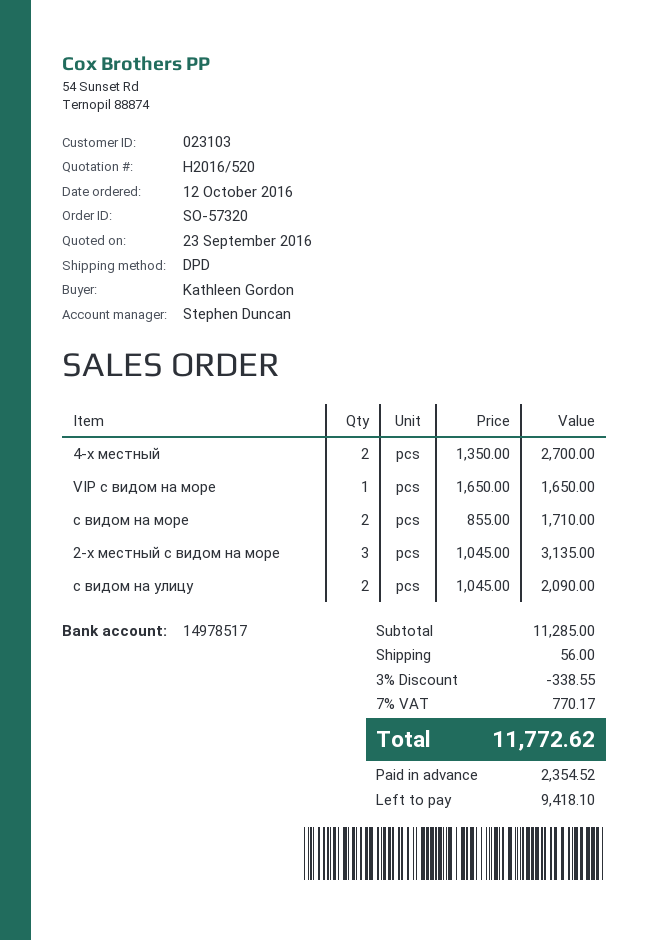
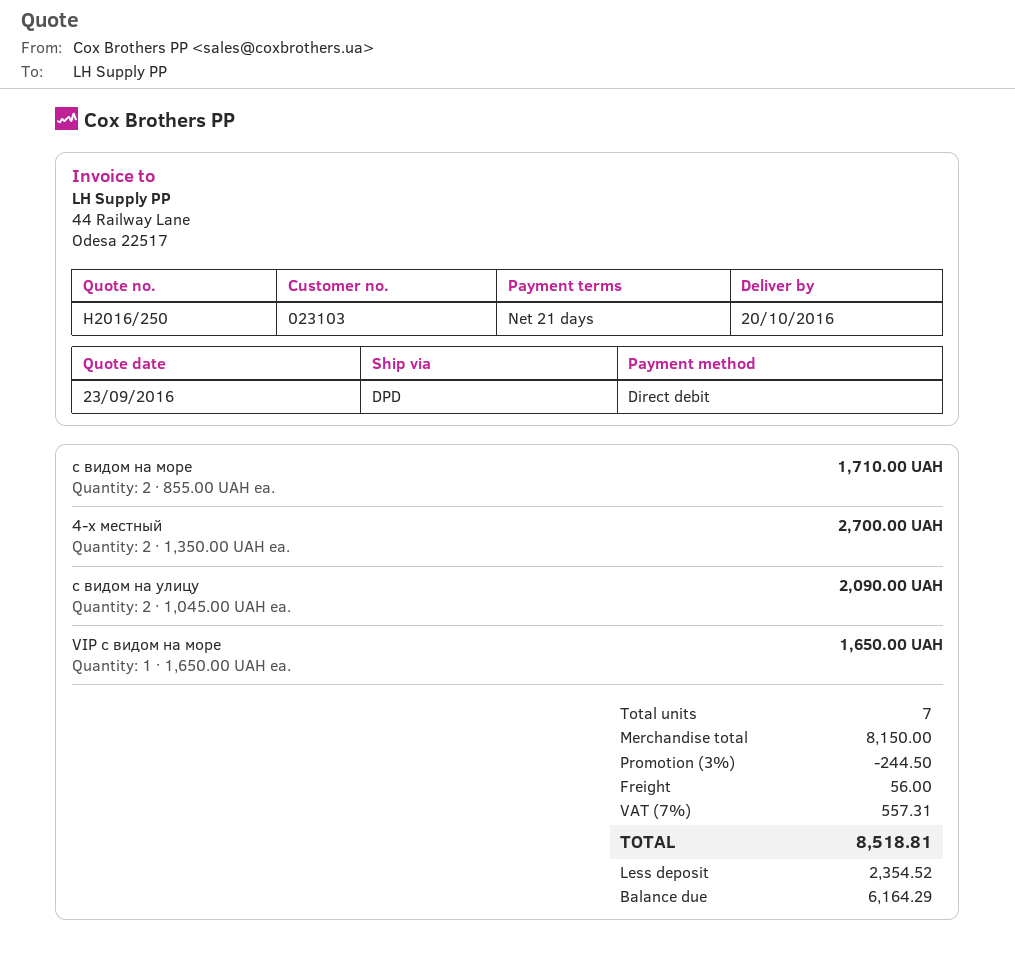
quote number: H2016/520 -> H2016/250
2-х местный с видом на море: 3 x 1045.00 = 3135.00 -> none
subtotal: 11285.00 -> 8150.00
discount: 3% = 338.55 -> 3% = 244.50
tax: 7% = 770.17 -> 7% = 557.31
total: 11772.62 -> 8518.81
balance: 9418.10 -> 6164.29

